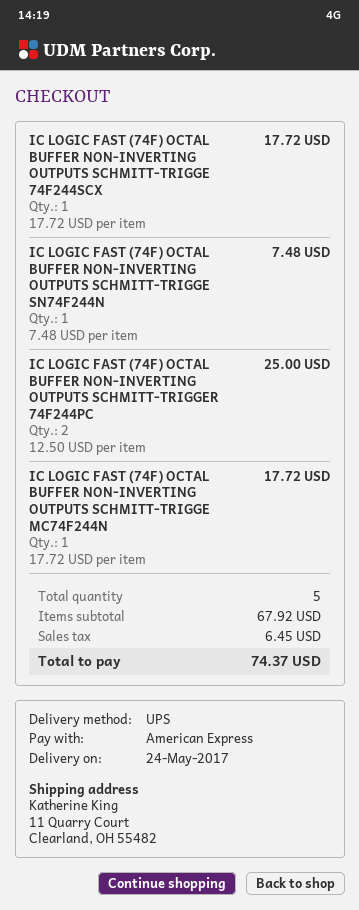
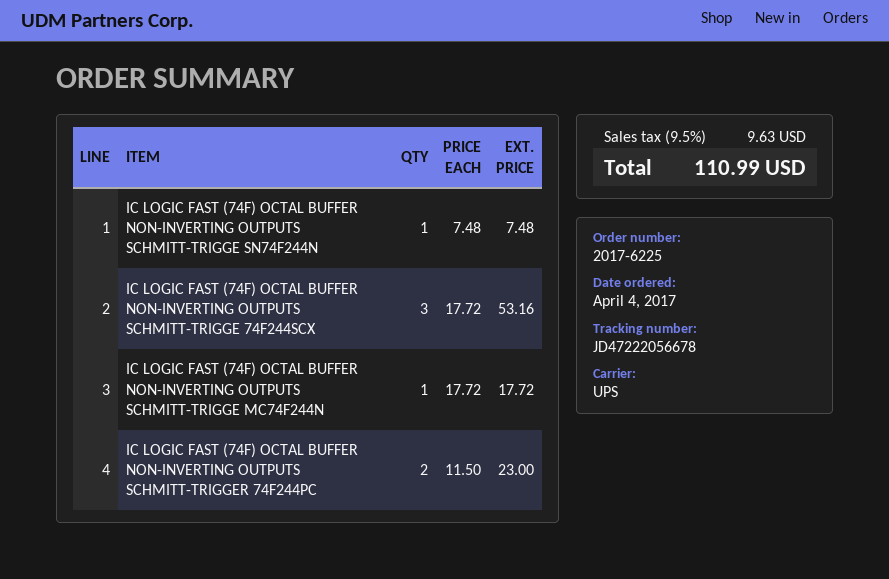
IC LOGIC FAST (74F) OCTAL BUFFER NON-INVERTING OUTPUTS SCHMITT-TRIGGE 74F244SCX: 1 x 17.72 = 17.72 -> 3 x 17.72 = 53.16
IC LOGIC FAST (74F) OCTAL BUFFER NON-INVERTING OUTPUTS SCHMITT-TRIGGER 74F244PC: 2 x 12.50 = 25.00 -> 2 x 11.50 = 23.00
tax: 6.45 -> 9.63
total: 74.37 -> 110.99

